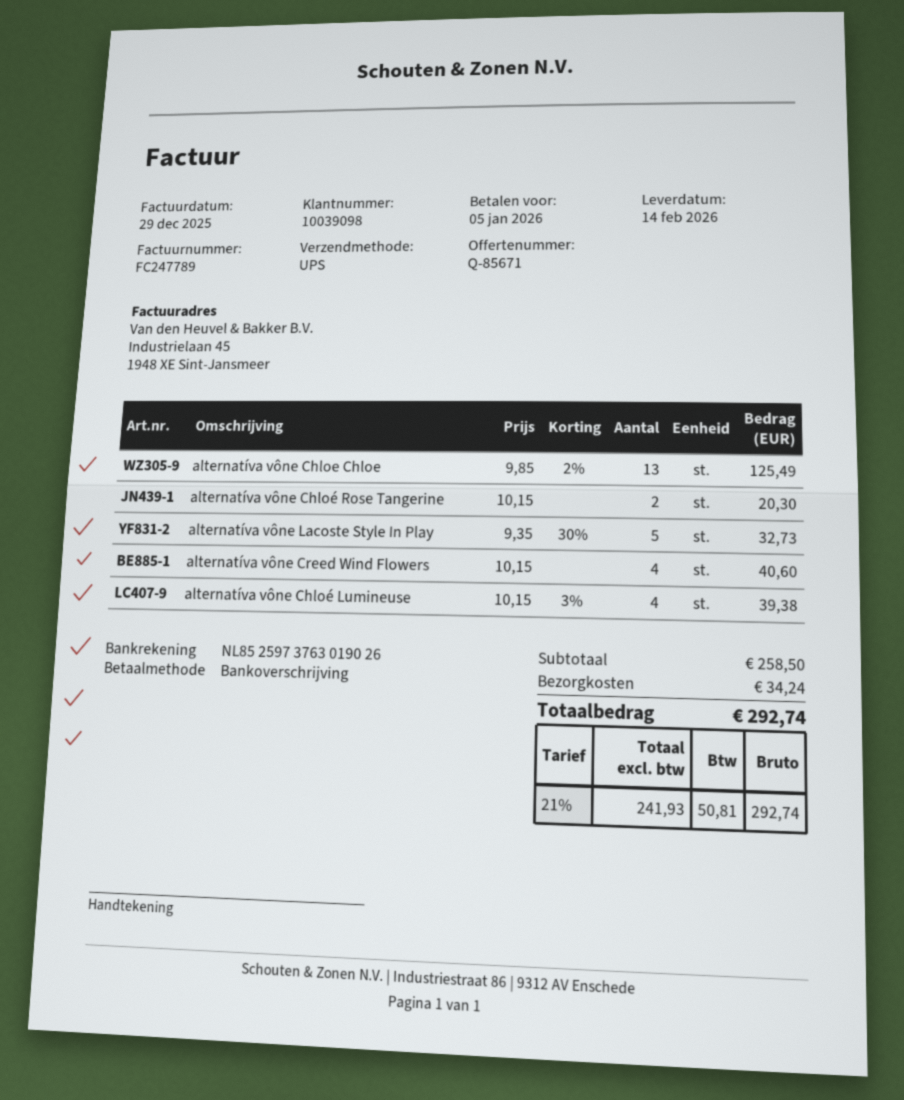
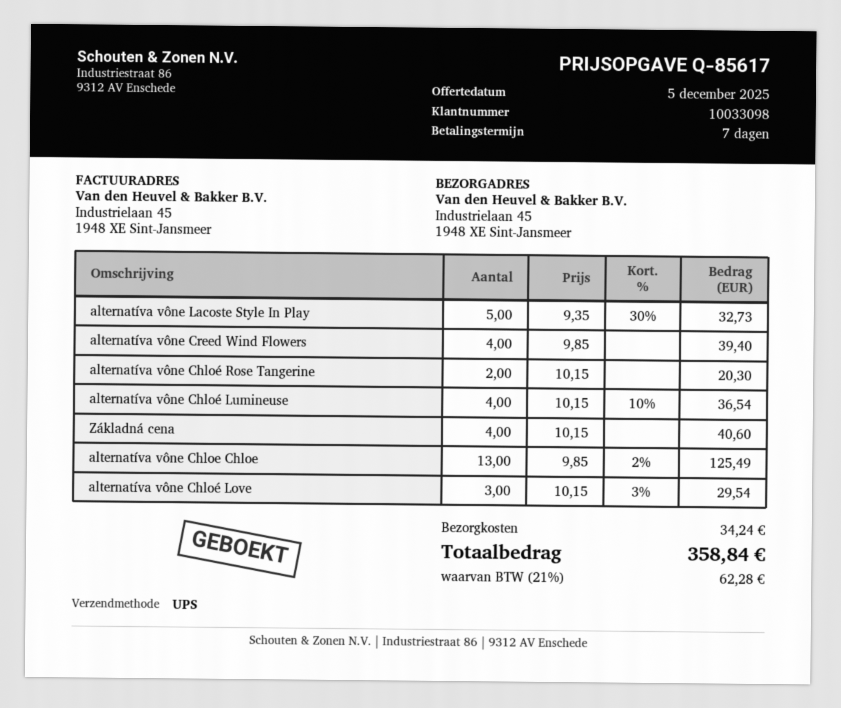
quote number: Q-85671 -> Q-85617
customer number: 10039098 -> 10033098
alternatíva vône Creed Wind Flowers: 4 x 10.15 = 40.60 -> 4 x 9.85 = 39.40
alternatíva vône Chloé Lumineuse: 4 x 10.15 - 3% = 39.38 -> 4 x 10.15 - 10% = 36.54
Základná cena: none -> 4 x 10.15 = 40.60
alternatíva vône Chloé Love: none -> 3 x 10.15 - 3% = 29.54
tax: 21% = 50.81 -> 21% = 62.28
total: 292.74 -> 358.84

